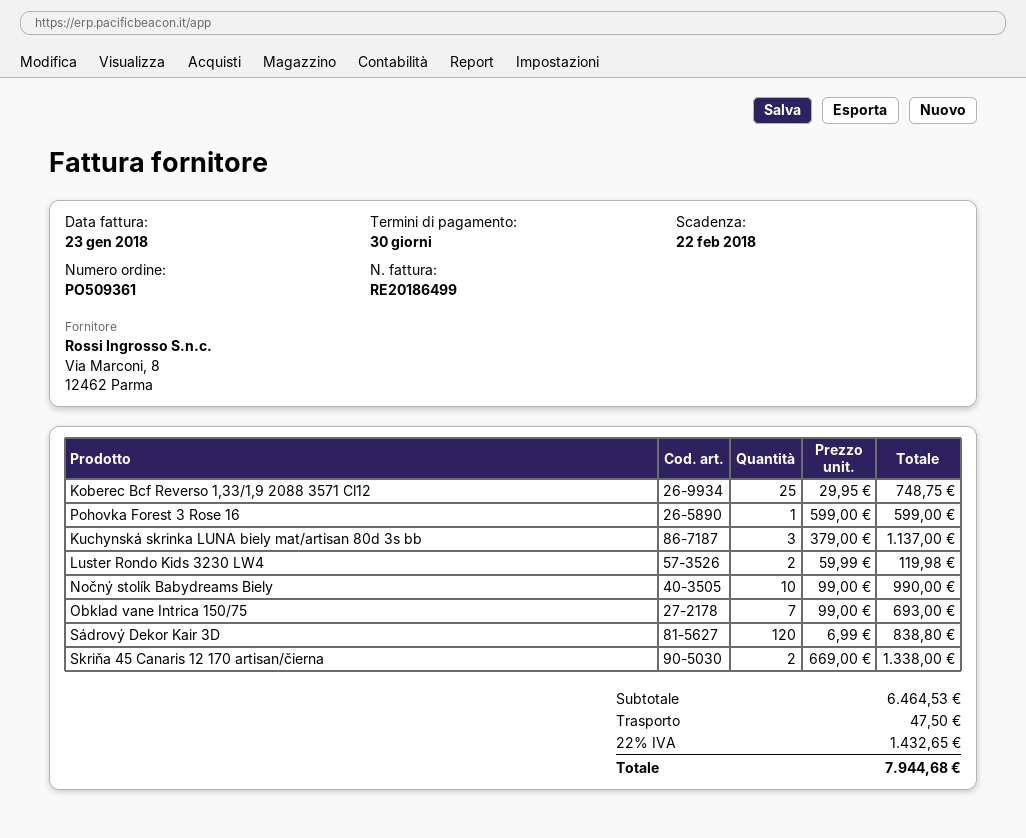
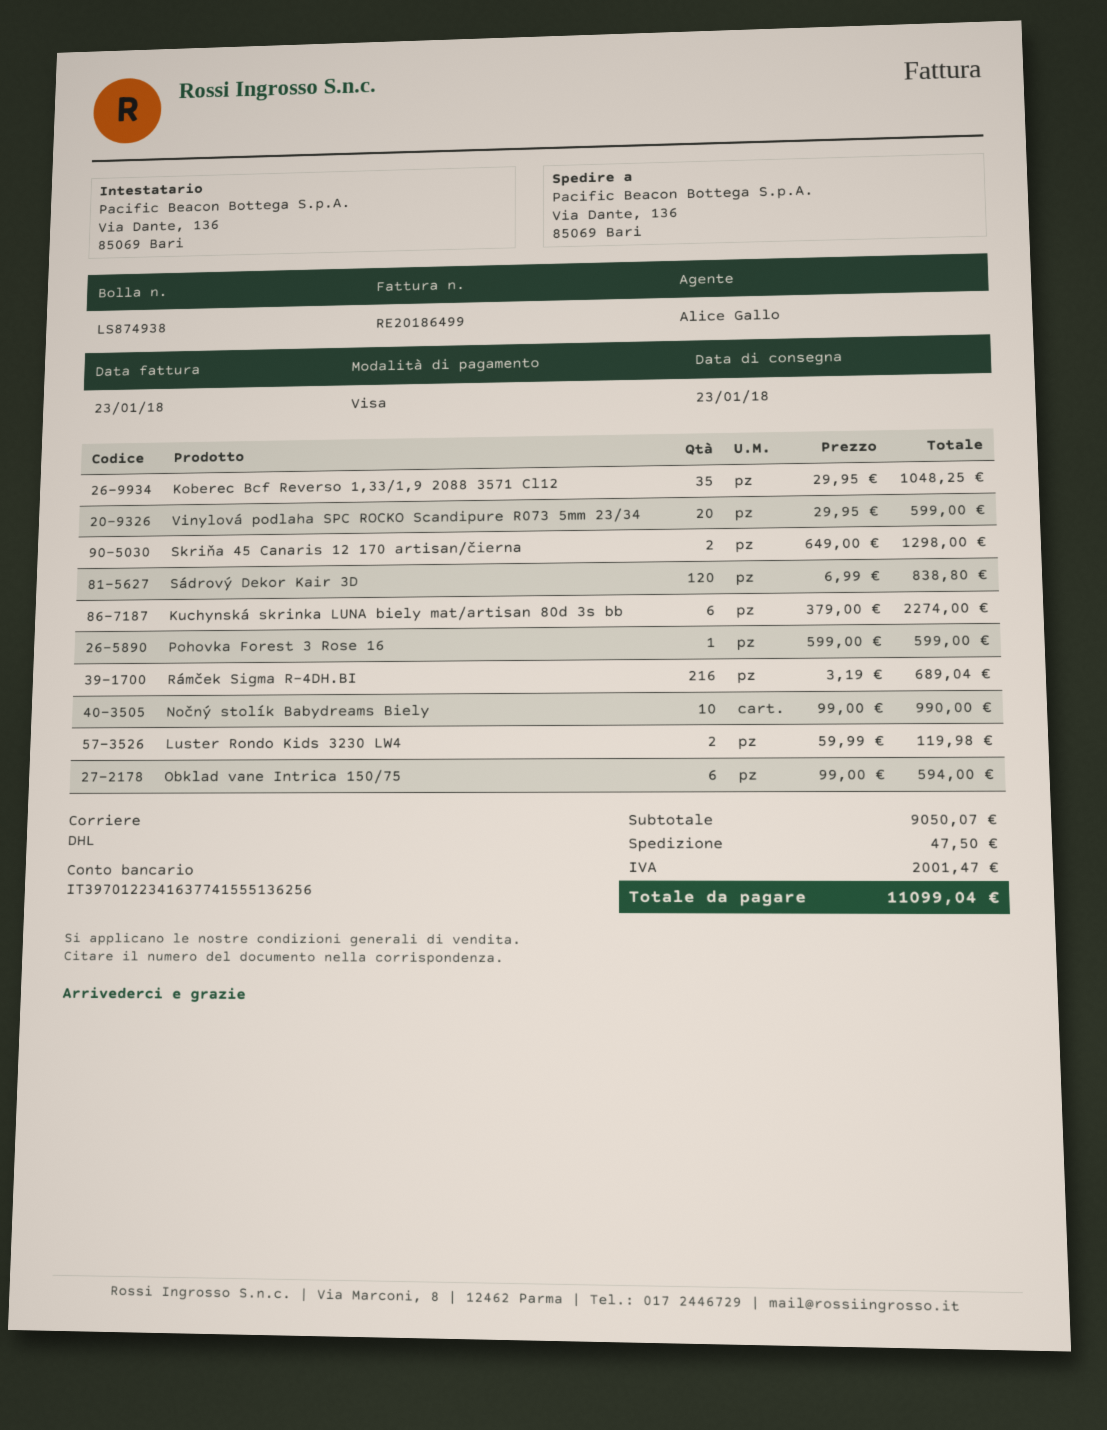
Koberec Bcf Reverso 1,33/1,9 2088 3571 Cl12: 25 x 29.95 = 748.75 -> 35 x 29.95 = 1048.25
Kuchynská skrinka LUNA biely mat/artisan 80d 3s bb: 3 x 379.00 = 1137.00 -> 6 x 379.00 = 2274.00
Obklad vane Intrica 150/75: 7 x 99.00 = 693.00 -> 6 x 99.00 = 594.00
Skriňa 45 Canaris 12 170 artisan/čierna: 2 x 669.00 = 1338.00 -> 2 x 649.00 = 1298.00
Vinylová podlaha SPC ROCKO Scandipure R073 5mm 23/34: none -> 20 x 29.95 = 599.00
Rámček Sigma R-4DH.BI: none -> 216 x 3.19 = 689.04
subtotal: 6464.53 -> 9050.07
tax: 1432.65 -> 2001.47
total: 7944.68 -> 11099.04

